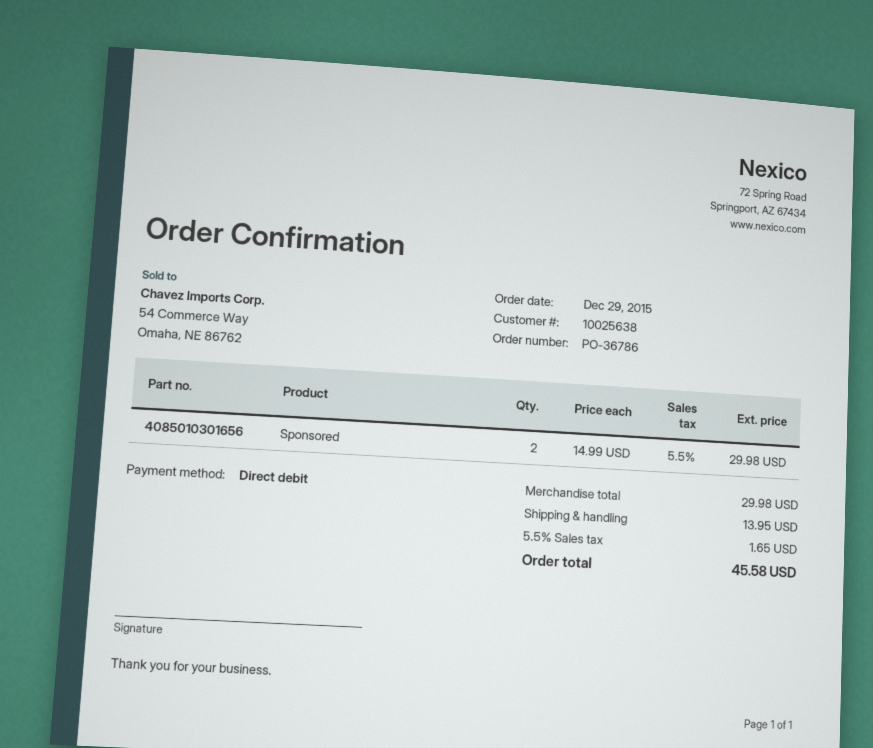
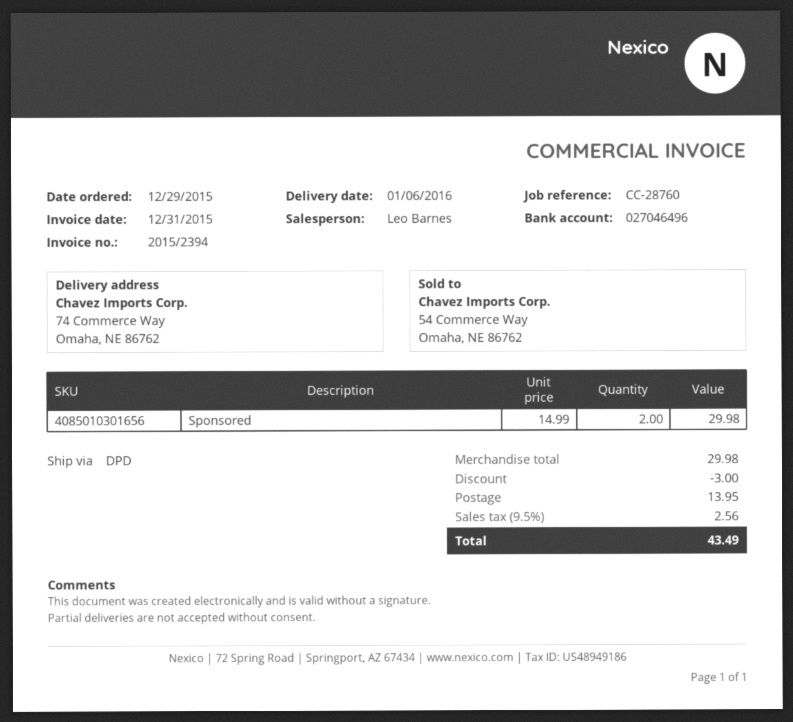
discount: none -> 3.00
tax: 5.5% = 1.65 -> 9.5% = 2.56
total: 45.58 -> 43.49

